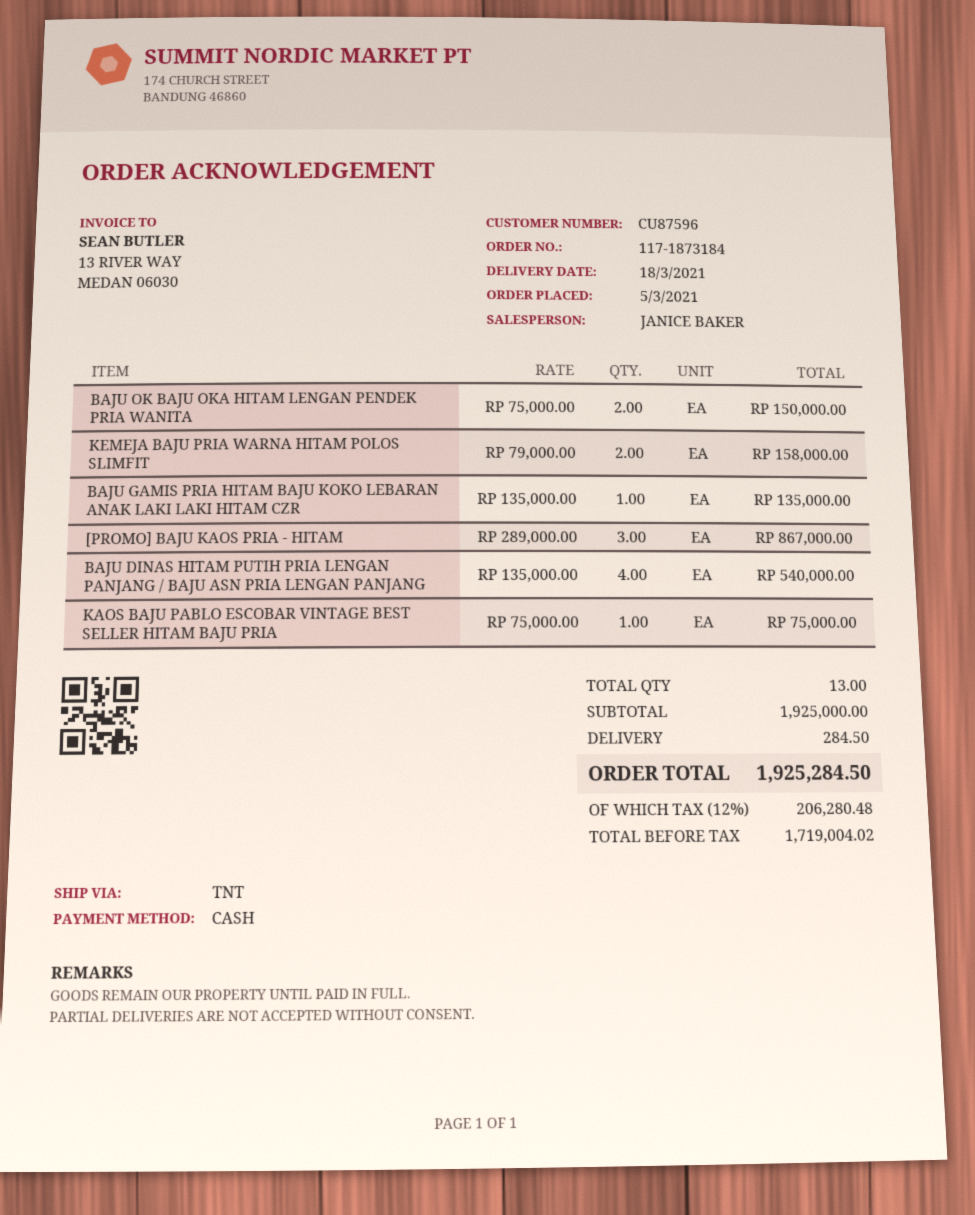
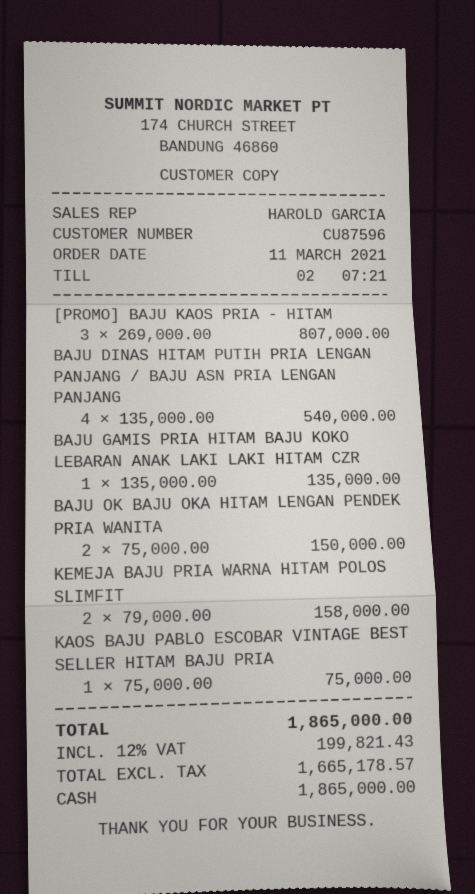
order date: 2021-03-05 -> 2021-03-11
sales rep: JANICE BAKER -> HAROLD GARCIA
[PROMO] BAJU KAOS PRIA - HITAM: 3 x 289000.00 = 867000.00 -> 3 x 269000.00 = 807000.00
shipping: 284.50 -> none
net: 1719004.02 -> 1665178.57
tax: 12% = 206280.48 -> 12% = 199821.43
total: 1925284.50 -> 1865000.00

